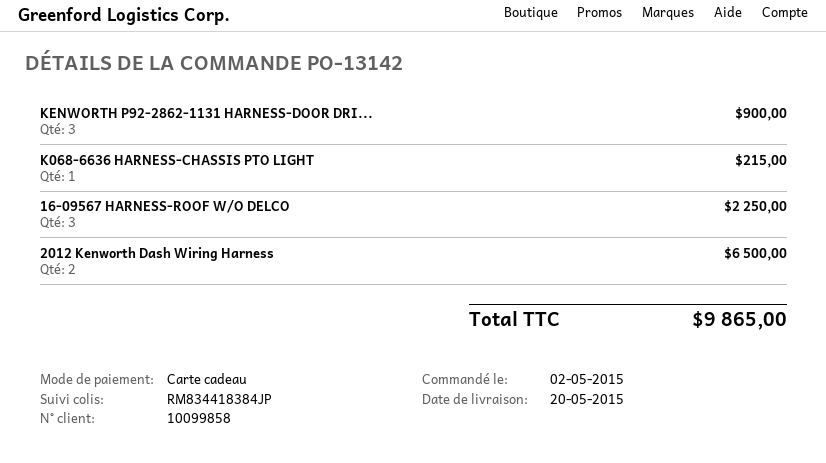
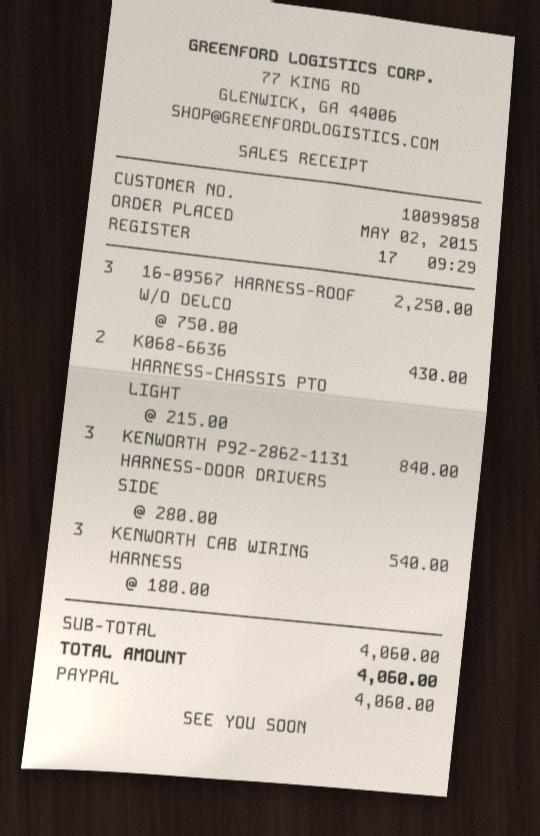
payment method: gift card -> PayPal
KENWORTH P92-2862-1131 HARNESS-DOOR DRI...: 3 for 900.00 -> 3 for 840.00
K068-6636 HARNESS-CHASSIS PTO LIGHT: 1 for 215.00 -> 2 for 430.00
2012 Kenworth Dash Wiring Harness: 2 for 6500.00 -> none
KENWORTH CAB WIRING HARNESS: none -> 3 for 540.00
total: 9865.00 -> 4060.00

